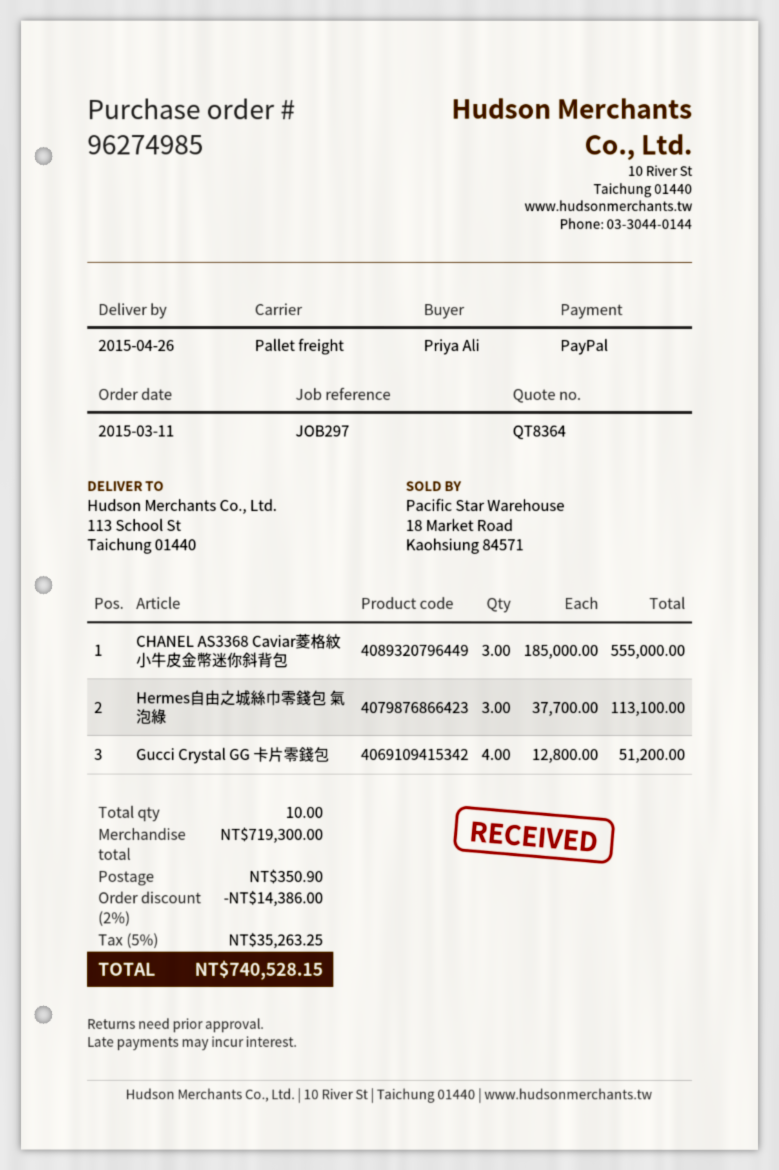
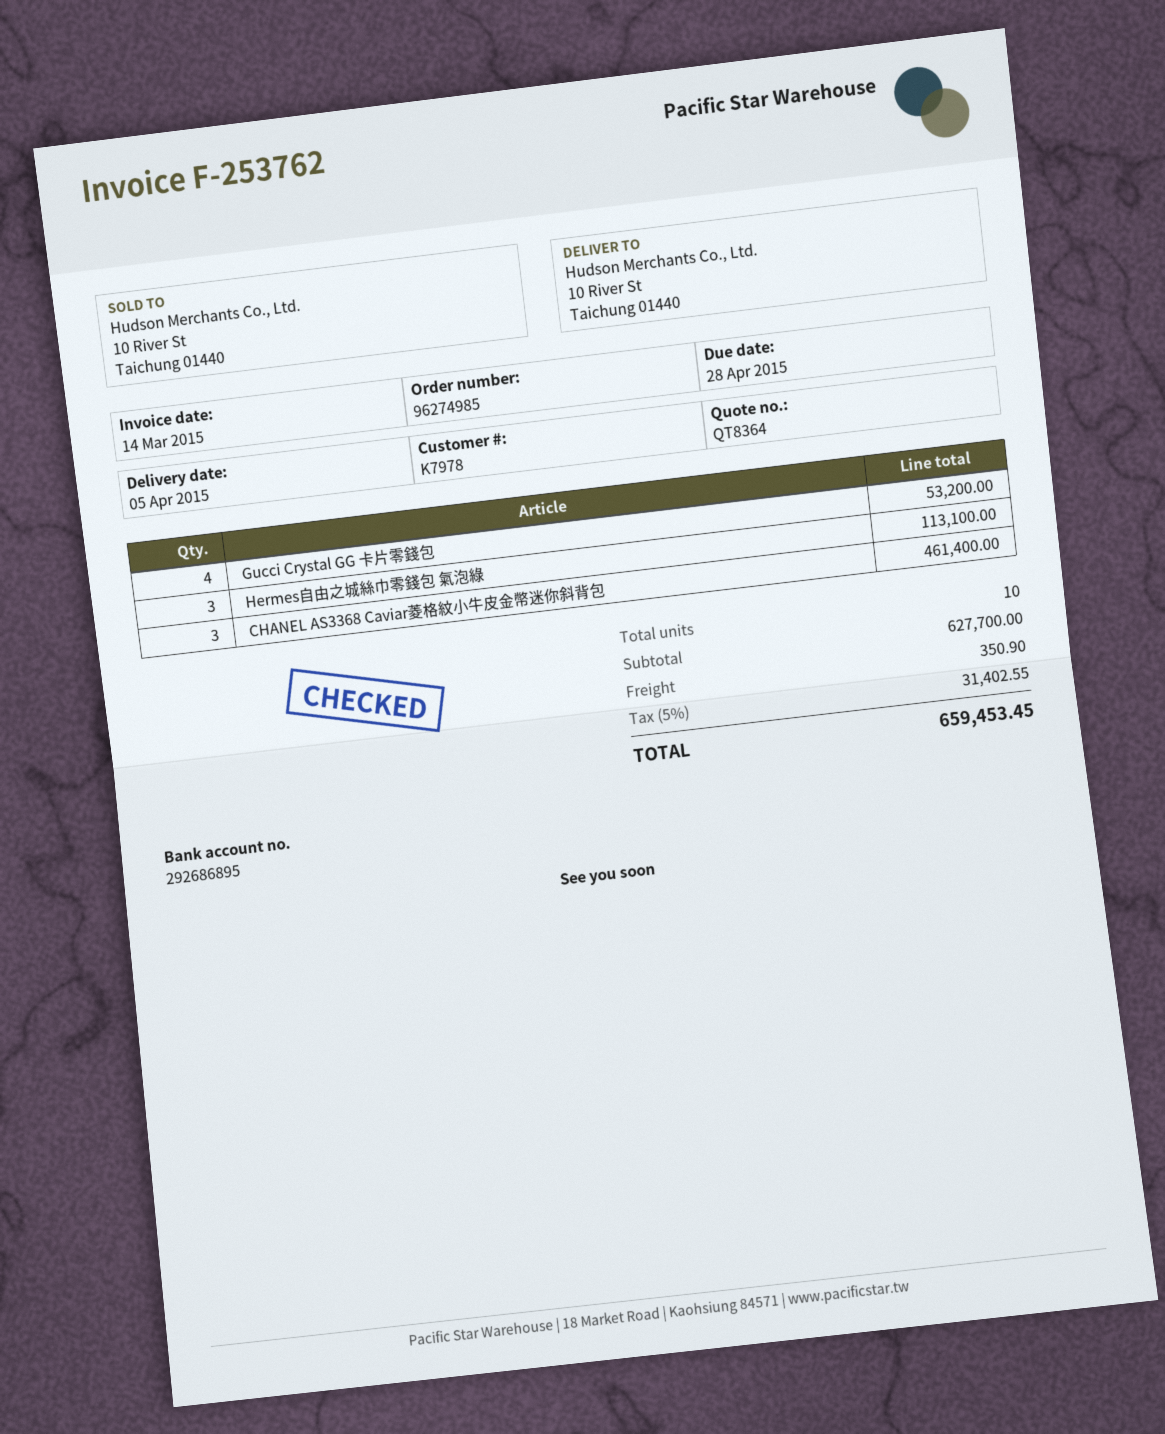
delivery date: 2015-04-26 -> 2015-04-05
ship to: 113 School St, Taichung 01440 -> 10 River St, Taichung 01440
CHANEL AS3368 Caviar菱格紋小牛皮金幣迷你斜背包: 3 for 555000.00 -> 3 for 461400.00
Gucci Crystal GG 卡片零錢包: 4 for 51200.00 -> 4 for 53200.00
subtotal: 719300.00 -> 627700.00
discount: 2% = 14386.00 -> none
tax: 5% = 35263.25 -> 5% = 31402.55
total: 740528.15 -> 659453.45

